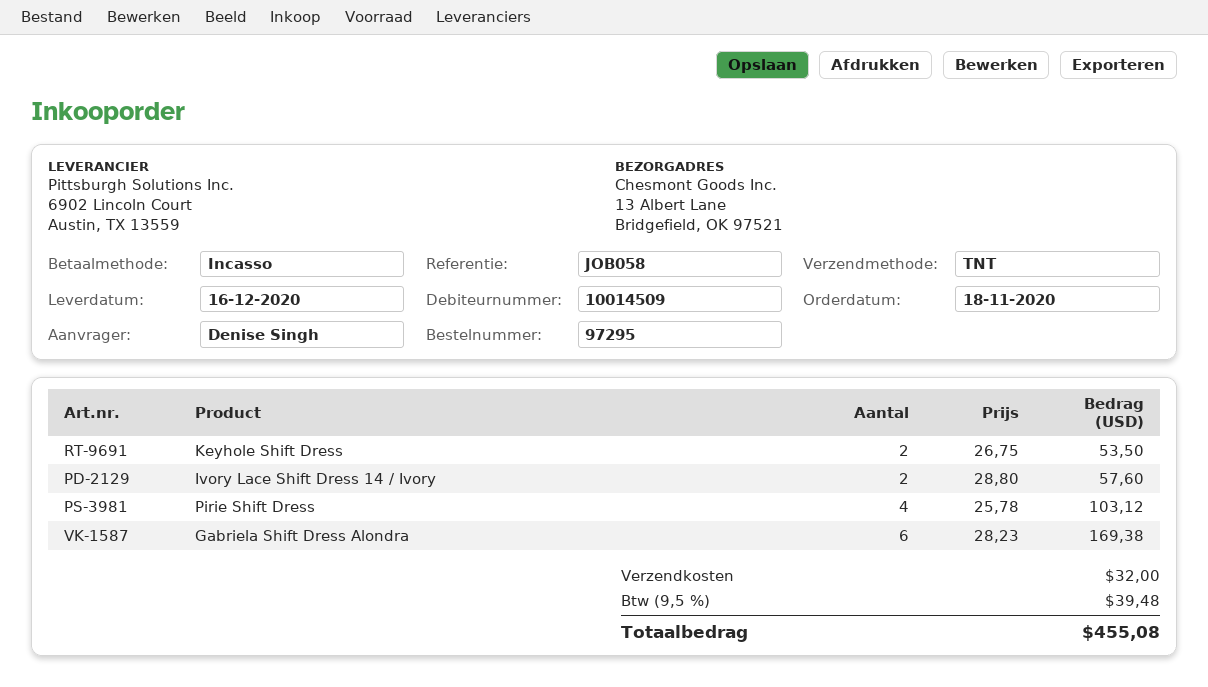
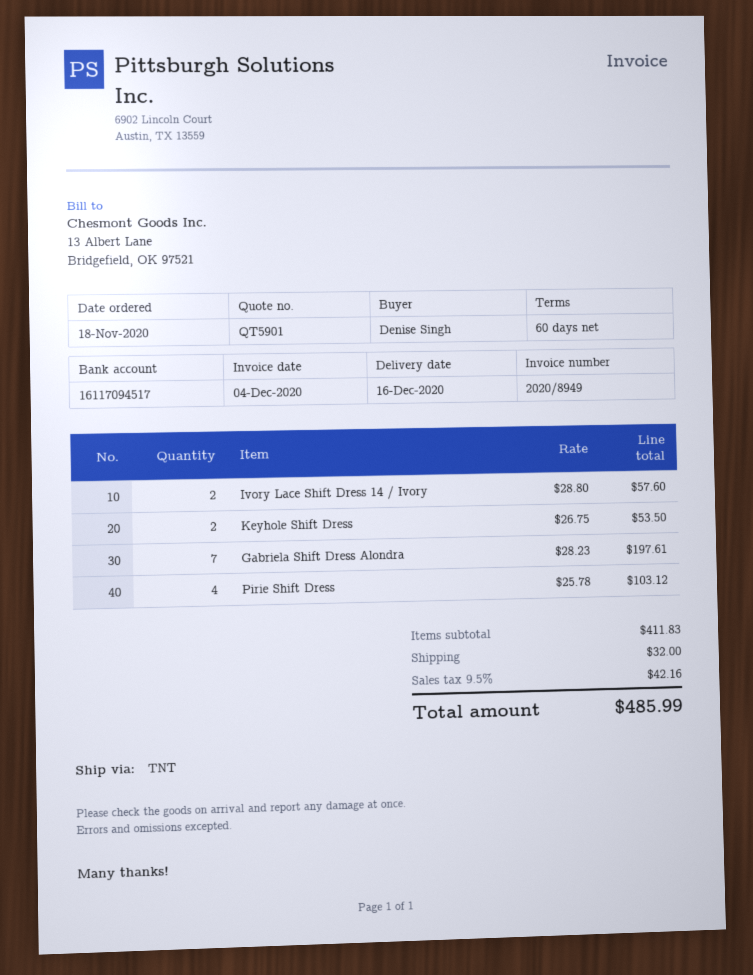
Gabriela Shift Dress Alondra: 6 x 28.23 = 169.38 -> 7 x 28.23 = 197.61
tax: 9.5% = 39.48 -> 9.5% = 42.16
total: 455.08 -> 485.99

